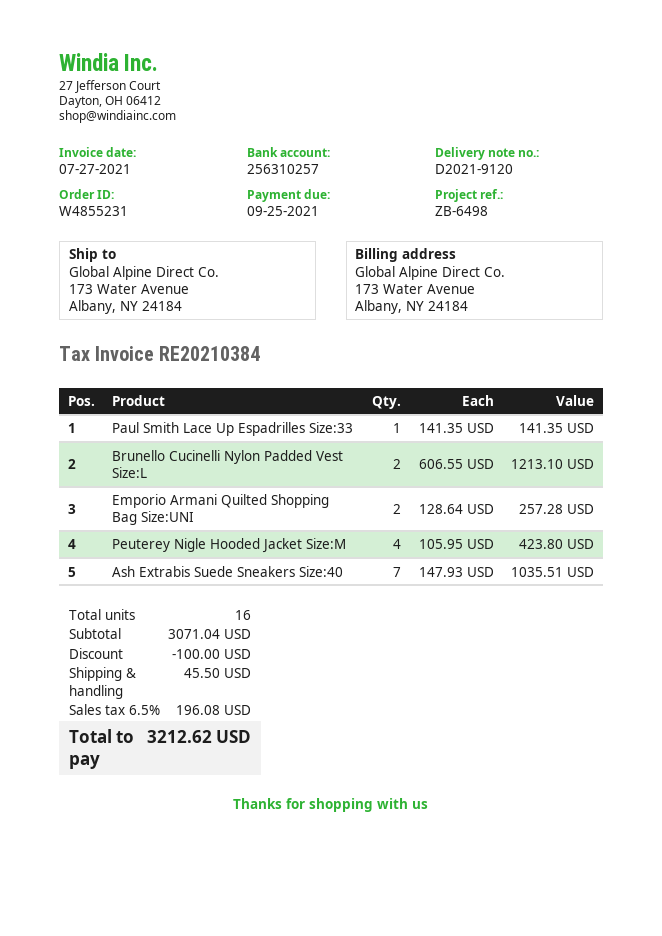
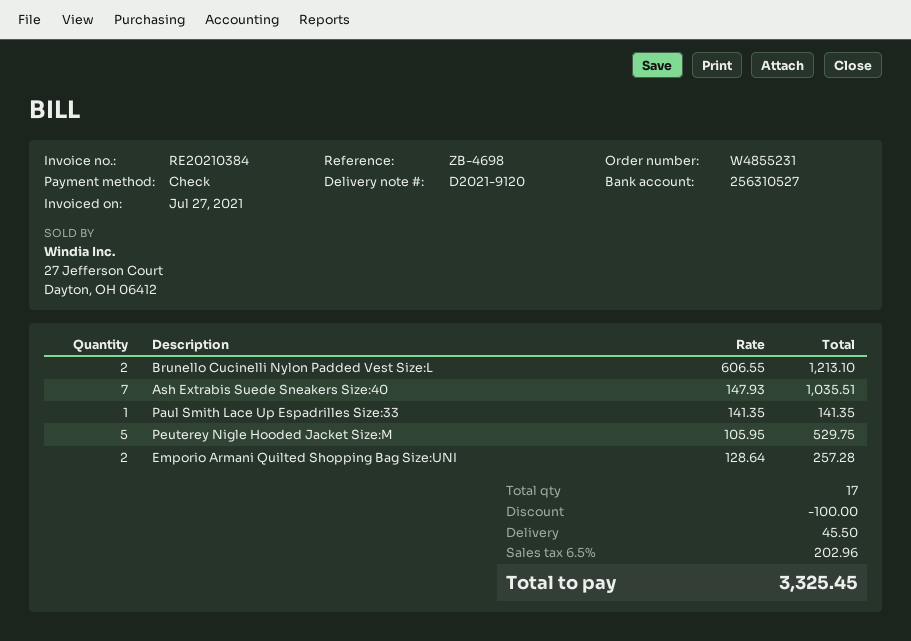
reference: ZB-6498 -> ZB-4698
bank account: 256310257 -> 256310527
Peuterey Nigle Hooded Jacket Size:M: 4 x 105.95 = 423.80 -> 5 x 105.95 = 529.75
total quantity: 16 -> 17
tax: 6.5% = 196.08 -> 6.5% = 202.96
total: 3212.62 -> 3325.45

